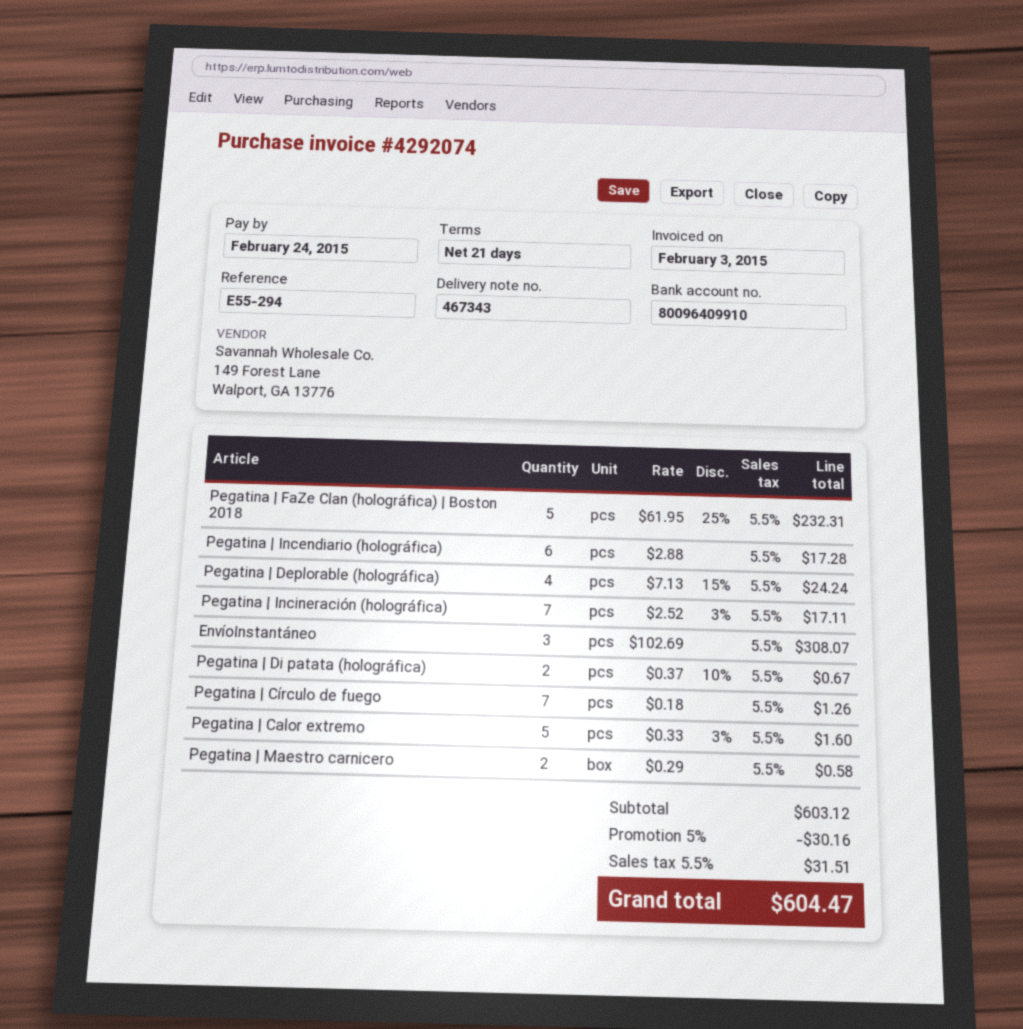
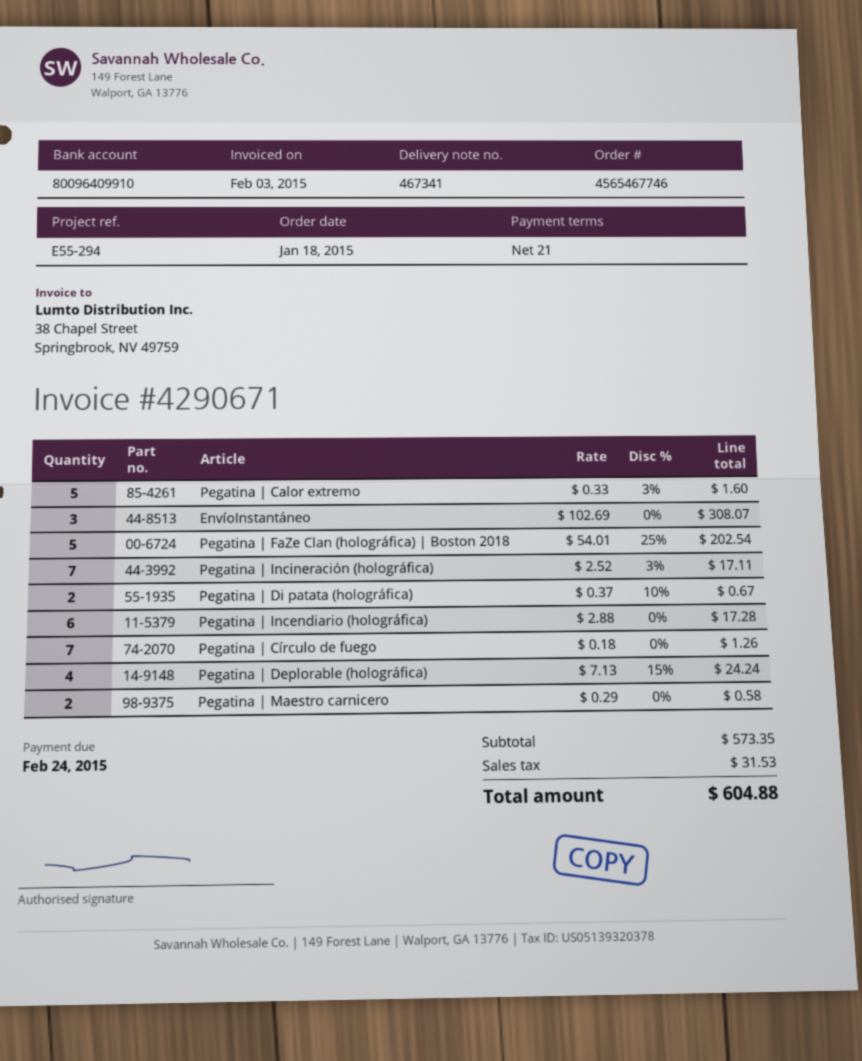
delivery note number: 467343 -> 467341
invoice number: 4292074 -> 4290671
Pegatina | FaZe Clan (holográfica) | Boston 2018: 5 x 61.95 - 25% = 232.31 -> 5 x 54.01 - 25% = 202.54
subtotal: 603.12 -> 573.35
discount: 5% = 30.16 -> none
tax: 31.51 -> 31.53
total: 604.47 -> 604.88

